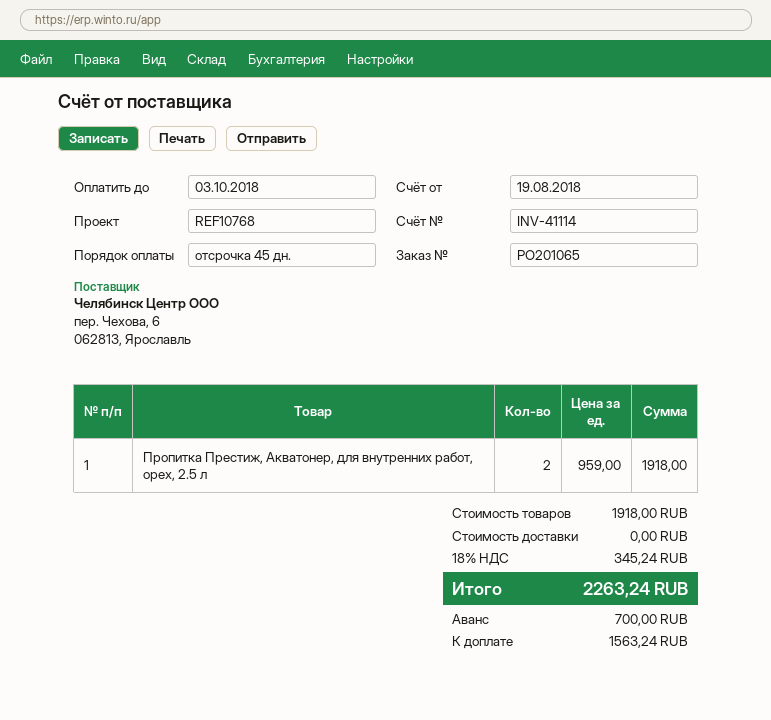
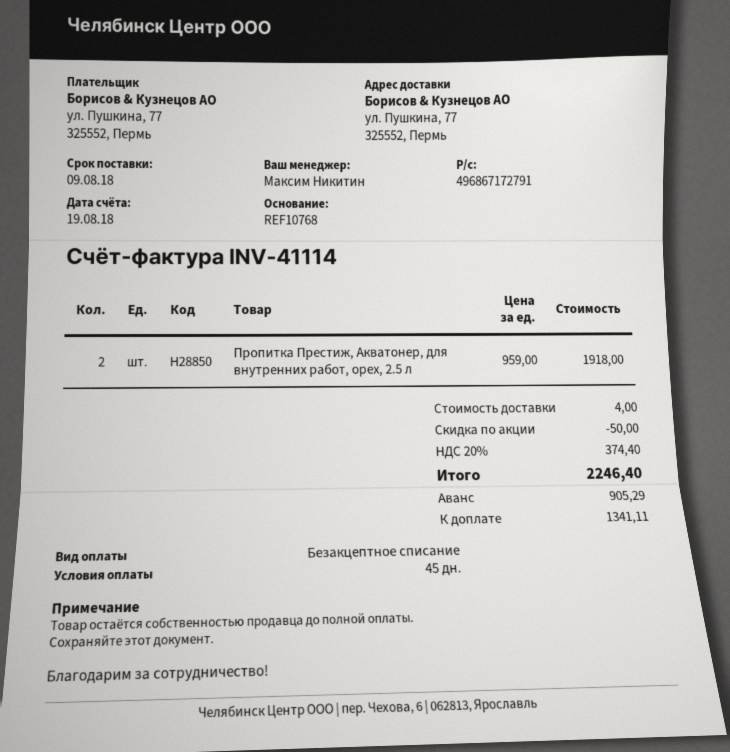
discount: none -> 50.00
shipping: 0.00 -> 4.00
tax: 18% = 345.24 -> 20% = 374.40
total: 2263.24 -> 2246.40
deposit: 700.00 -> 905.29
balance: 1563.24 -> 1341.11

